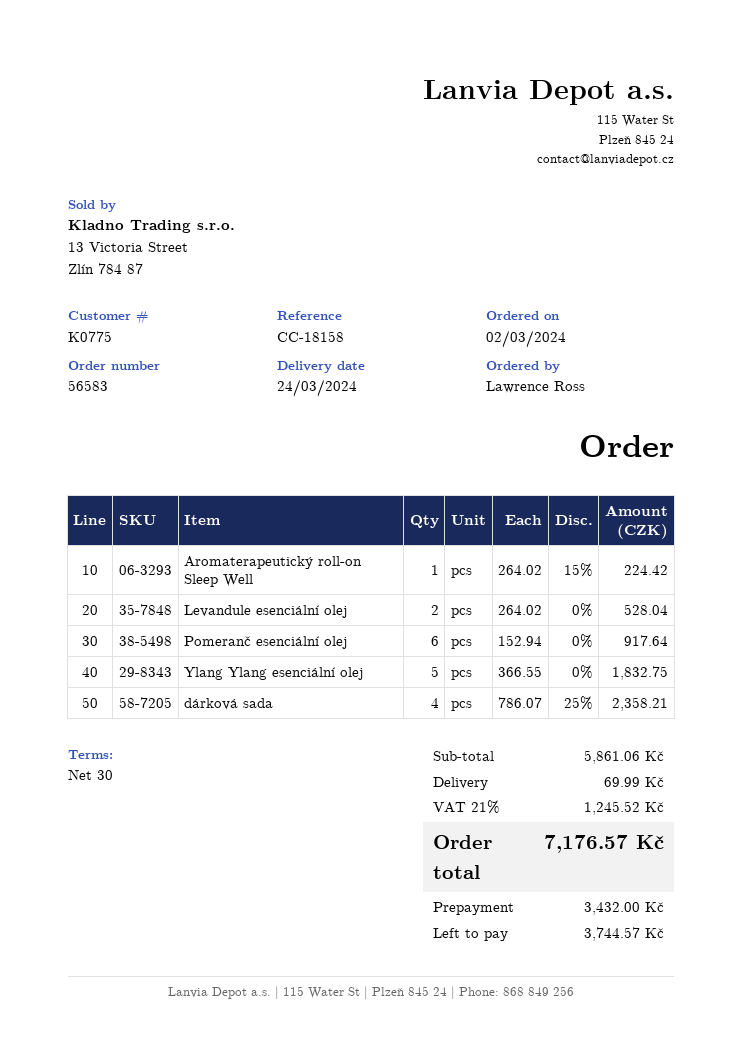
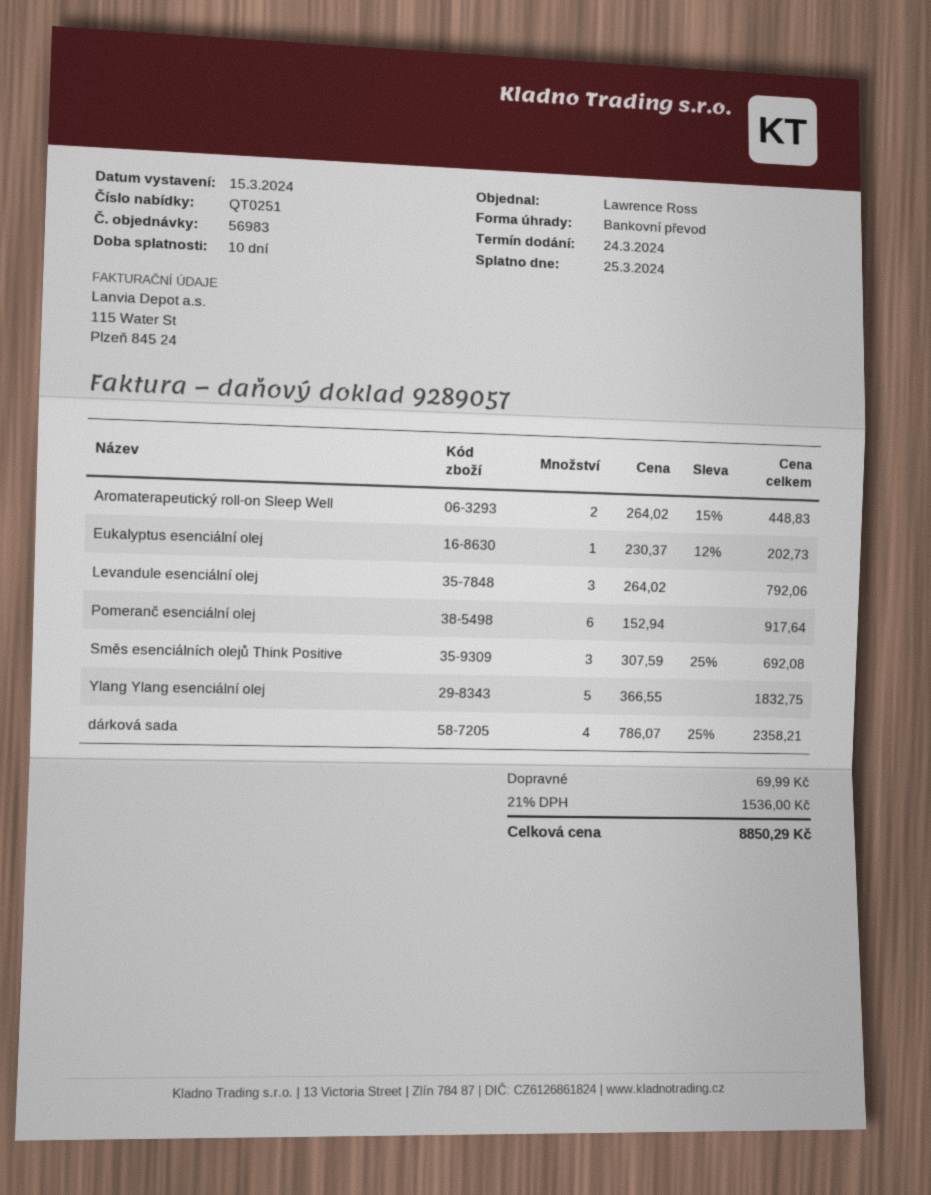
order number: 56583 -> 56983
payment terms: 30 days -> 10 days
Aromaterapeutický roll-on Sleep Well: 1 x 264.02 - 15% = 224.42 -> 2 x 264.02 - 15% = 448.83
Levandule esenciální olej: 2 x 264.02 = 528.04 -> 3 x 264.02 = 792.06
Eukalyptus esenciální olej: none -> 1 x 230.37 - 12% = 202.73
Směs esenciálních olejů Think Positive: none -> 3 x 307.59 - 25% = 692.08
tax: 21% = 1245.52 -> 21% = 1536.00
total: 7176.57 -> 8850.29

